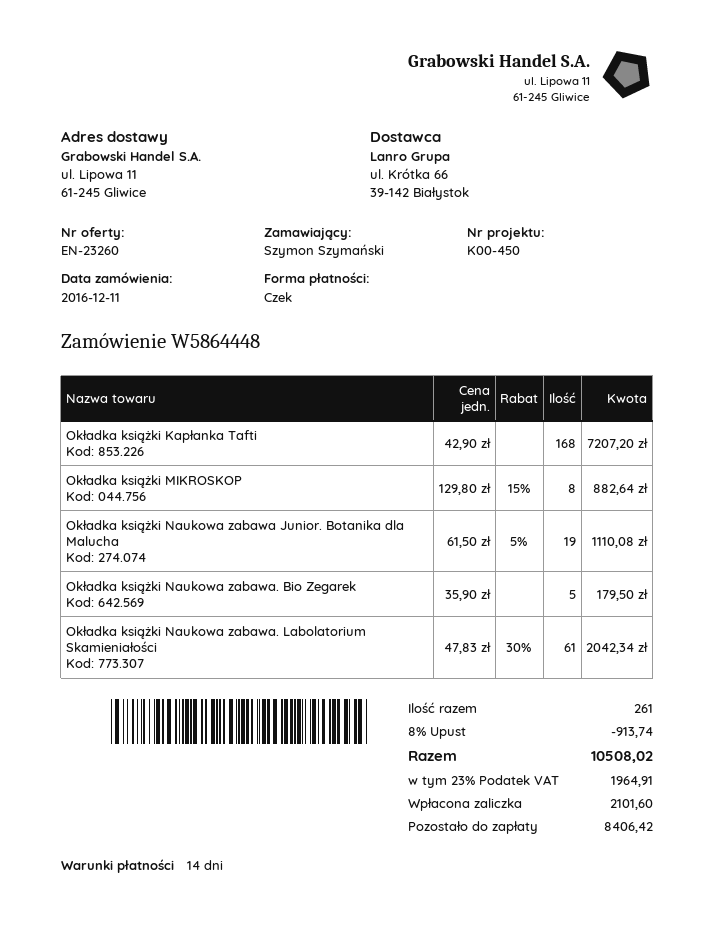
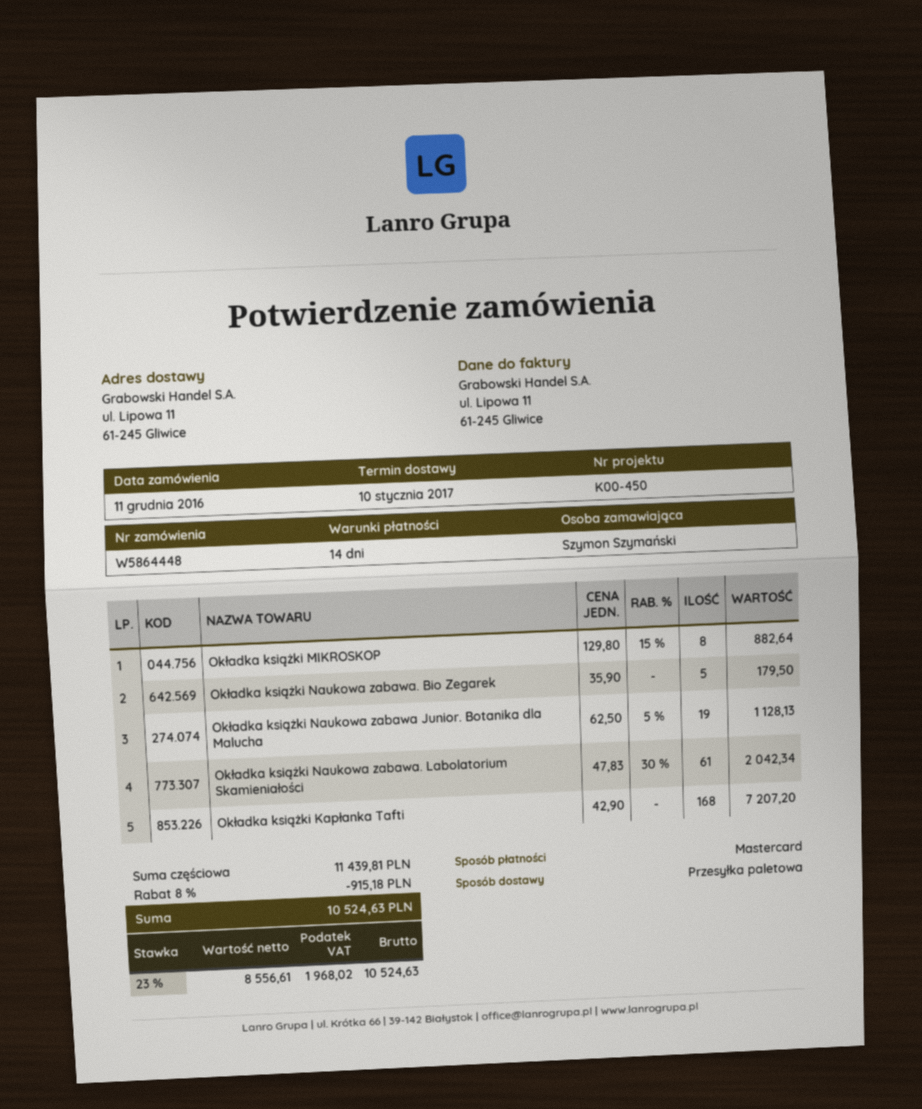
payment method: cheque -> Mastercard
Okładka książki Naukowa zabawa Junior. Botanika dla Malucha: 19 x 61.50 - 5% = 1110.08 -> 19 x 62.50 - 5% = 1128.13
discount: 8% = 913.74 -> 8% = 915.18
tax: 23% = 1964.91 -> 23% = 1968.02
total: 10508.02 -> 10524.63

